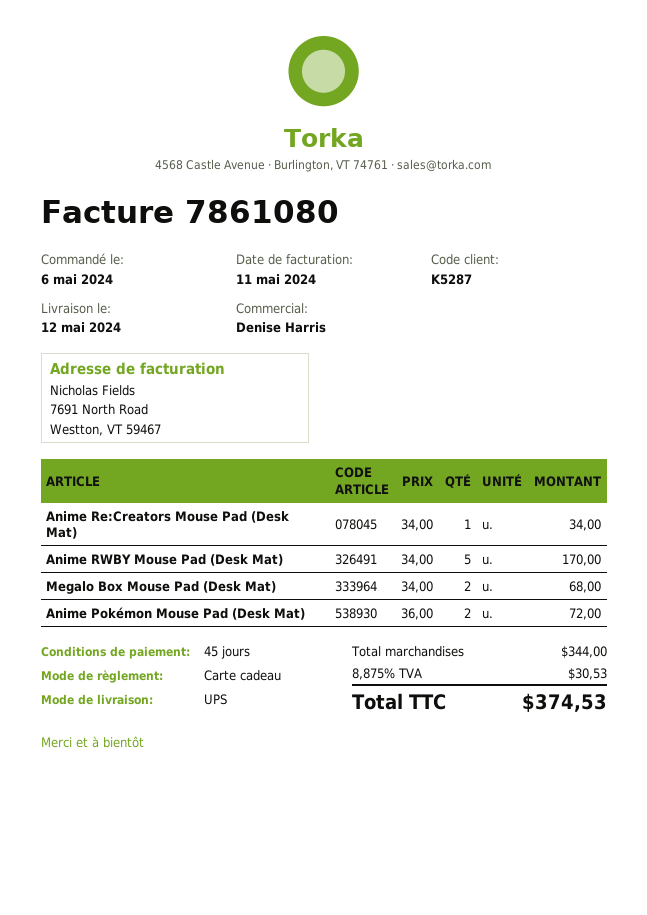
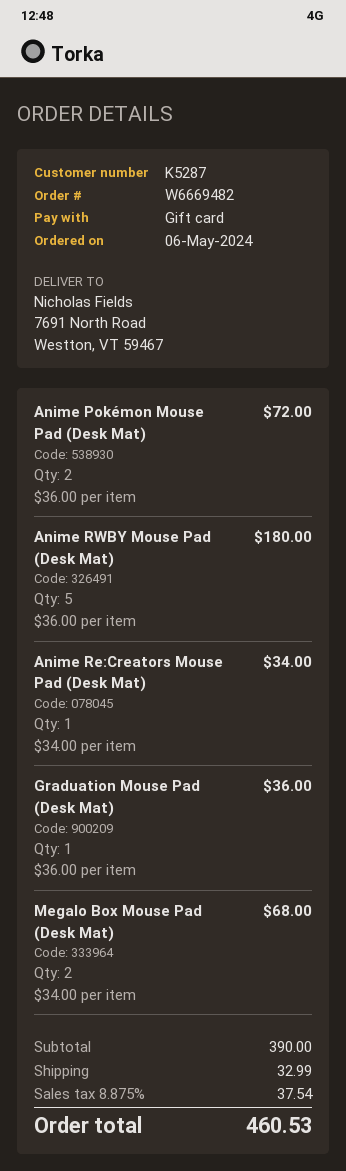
Anime RWBY Mouse Pad (Desk Mat): 5 x 34.00 = 170.00 -> 5 x 36.00 = 180.00
Graduation Mouse Pad (Desk Mat): none -> 1 x 36.00 = 36.00
subtotal: 344.00 -> 390.00
shipping: none -> 32.99
tax: 8.875% = 30.53 -> 8.875% = 37.54
total: 374.53 -> 460.53

